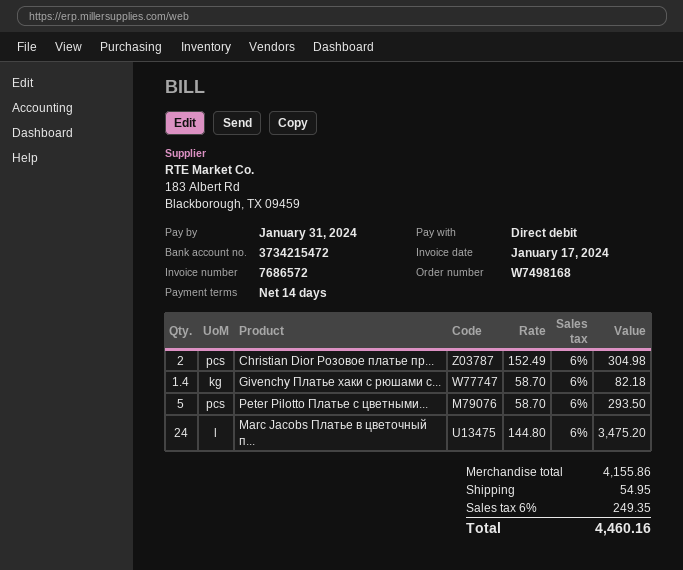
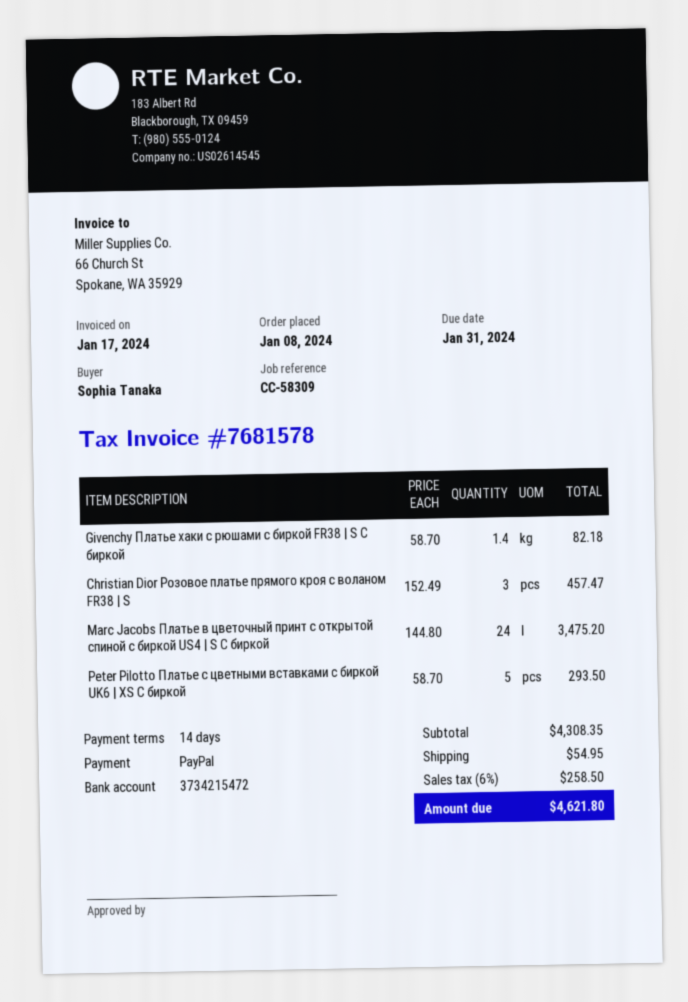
invoice number: 7686572 -> 7681578
payment method: direct debit -> PayPal
Christian Dior Розовое платье пр...: 2 x 152.49 = 304.98 -> 3 x 152.49 = 457.47
subtotal: 4155.86 -> 4308.35
tax: 6% = 249.35 -> 6% = 258.50
total: 4460.16 -> 4621.80

